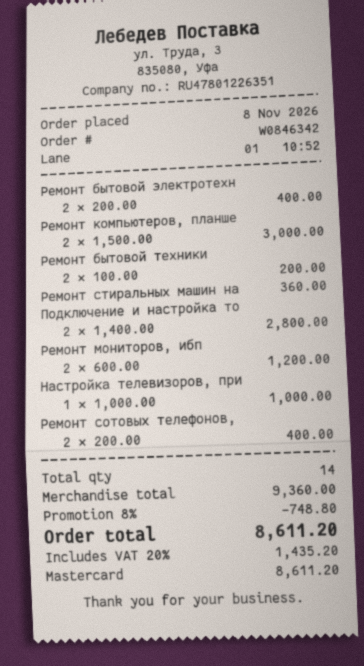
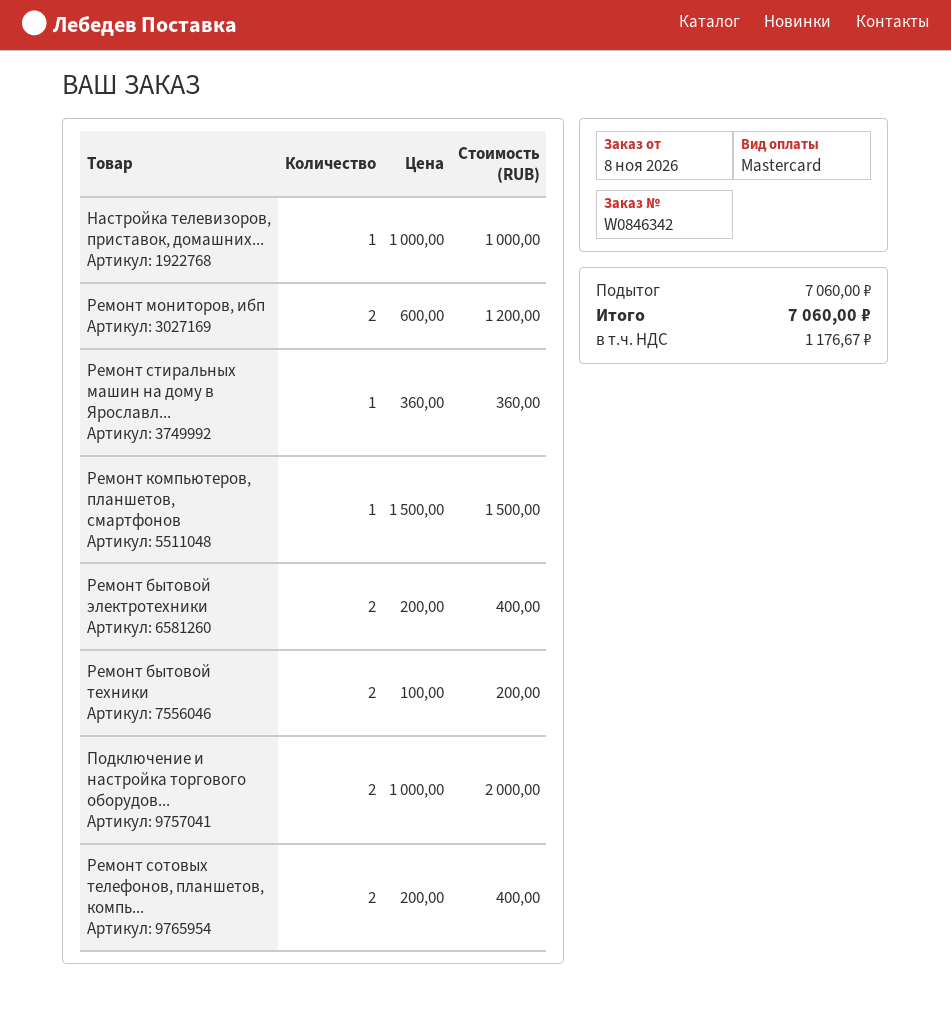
Ремонт компьютеров, планше: 2 x 1500.00 = 3000.00 -> 1 x 1500.00 = 1500.00
Подключение и настройка то: 2 x 1400.00 = 2800.00 -> 2 x 1000.00 = 2000.00
subtotal: 9360.00 -> 7060.00
discount: 8% = 748.80 -> none
tax: 1435.20 -> 1176.67
total: 8611.20 -> 7060.00

